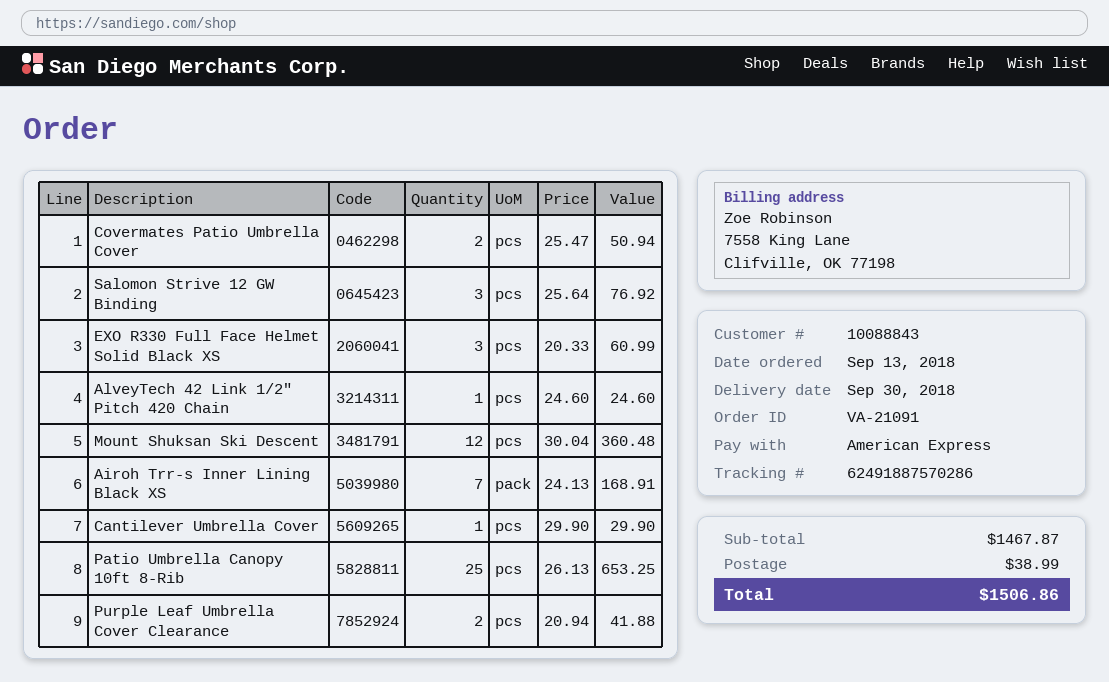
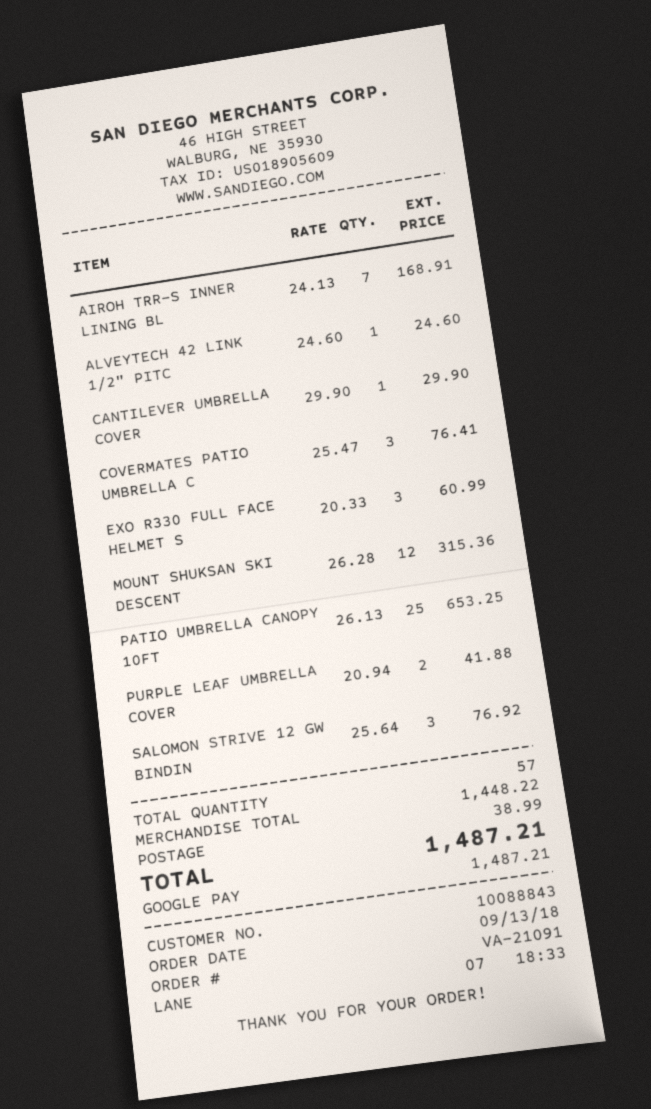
payment method: American Express -> Google Pay
Covermates Patio Umbrella Cover: 2 x 25.47 = 50.94 -> 3 x 25.47 = 76.41
Mount Shuksan Ski Descent: 12 x 30.04 = 360.48 -> 12 x 26.28 = 315.36
subtotal: 1467.87 -> 1448.22
total: 1506.86 -> 1487.21

